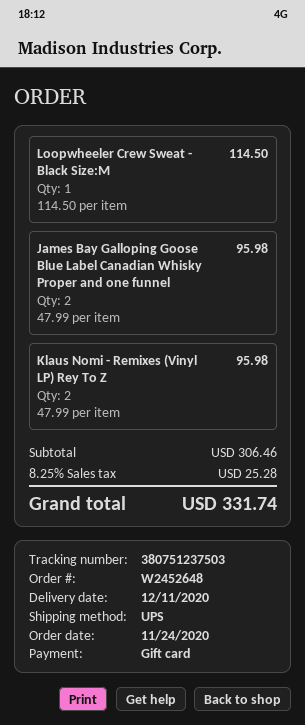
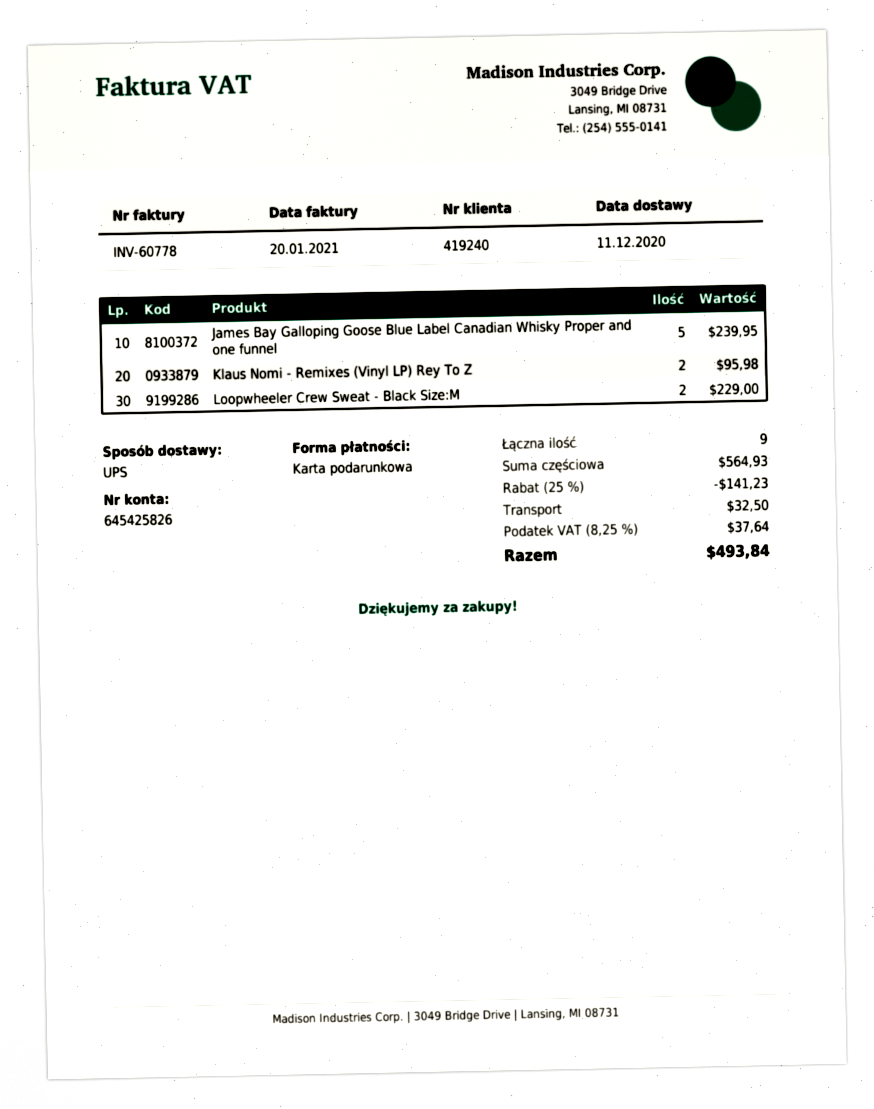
Loopwheeler Crew Sweat - Black Size:M: 1 for 114.50 -> 2 for 229.00
James Bay Galloping Goose Blue Label Canadian Whisky Proper and one funnel: 2 for 95.98 -> 5 for 239.95
subtotal: 306.46 -> 564.93
discount: none -> 25% = 141.23
shipping: none -> 32.50
tax: 8.25% = 25.28 -> 8.25% = 37.64
total: 331.74 -> 493.84

